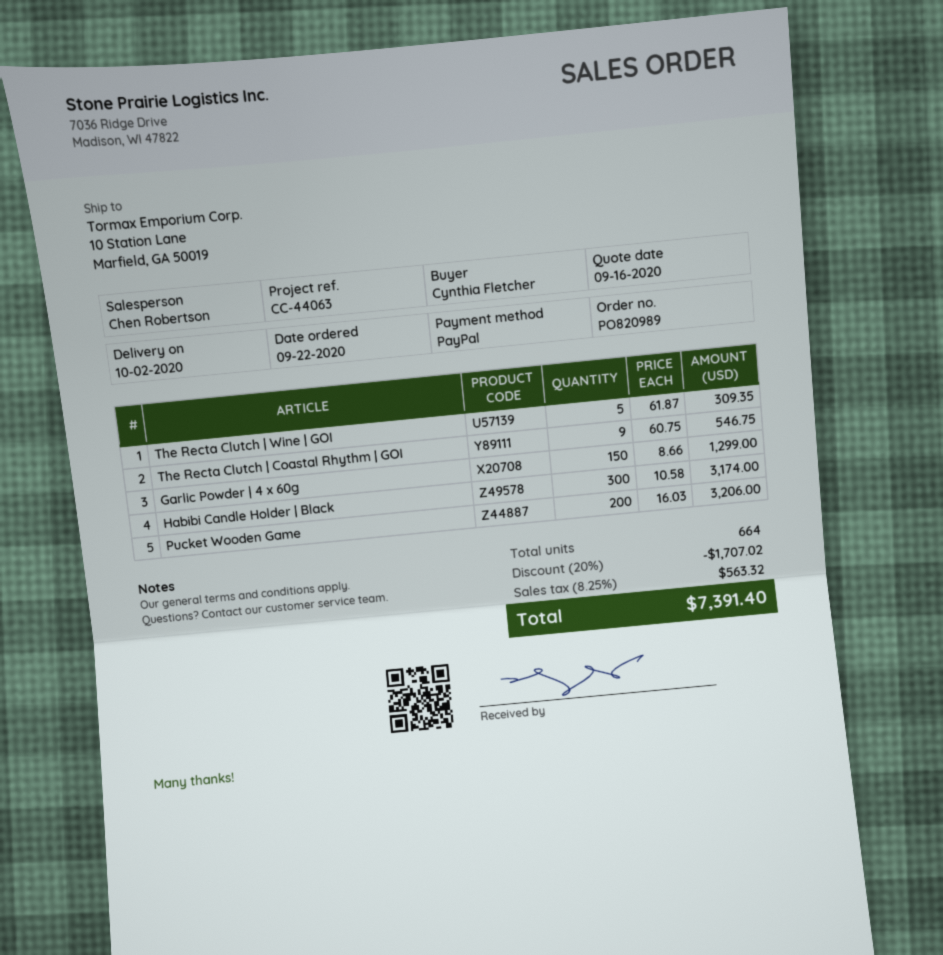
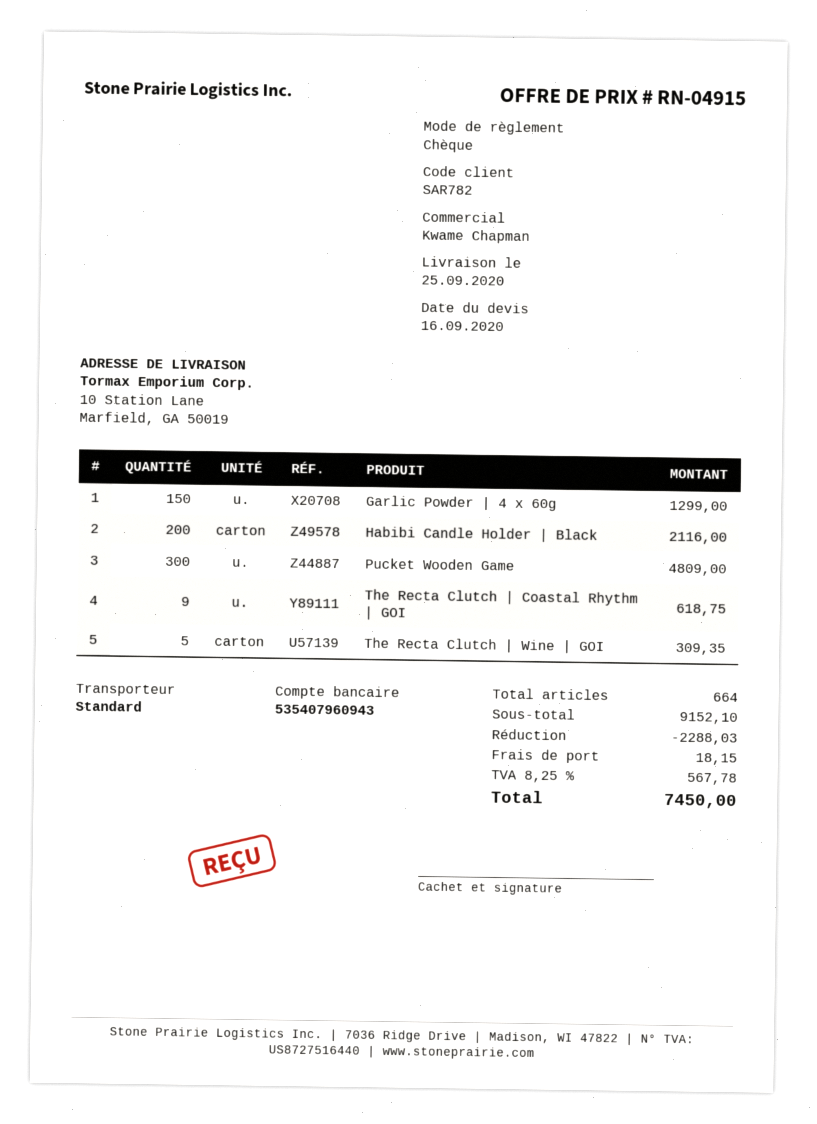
delivery date: 2020-10-02 -> 2020-09-25
sales rep: Chen Robertson -> Kwame Chapman
payment method: PayPal -> cheque
The Recta Clutch | Coastal Rhythm | GOI: 9 for 546.75 -> 9 for 618.75
Habibi Candle Holder | Black: 300 for 3174.00 -> 200 for 2116.00
Pucket Wooden Game: 200 for 3206.00 -> 300 for 4809.00
discount: 1707.02 -> 2288.03
shipping: none -> 18.15
tax: 8.25% = 563.32 -> 8.25% = 567.78
total: 7391.40 -> 7450.00

